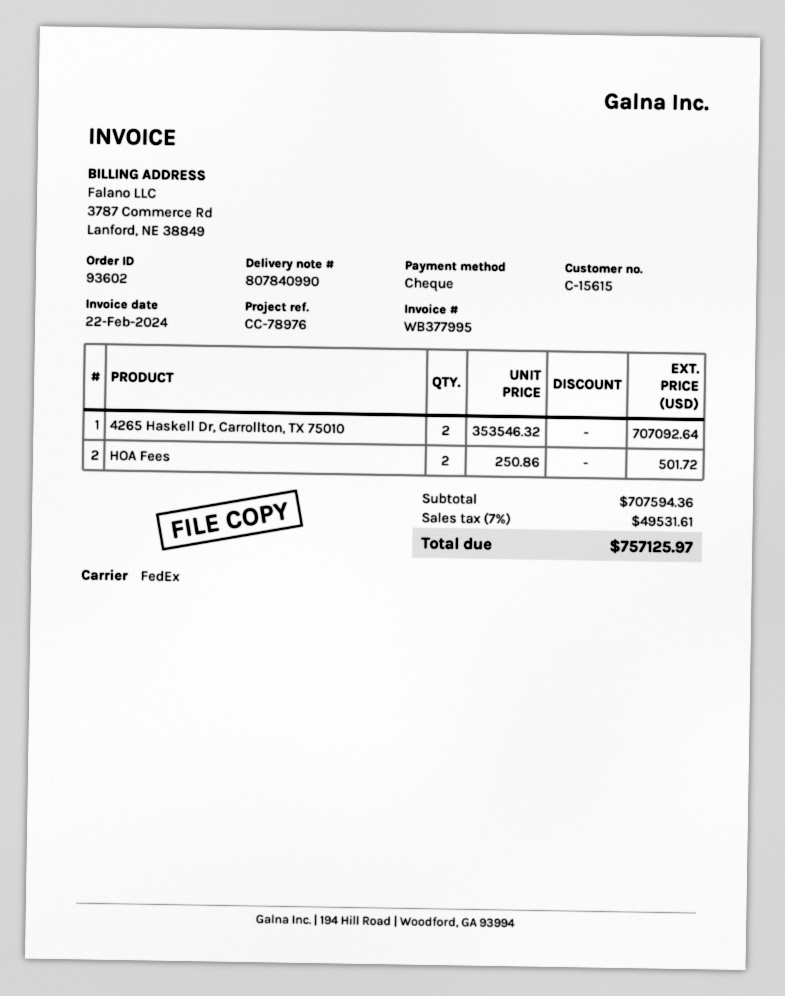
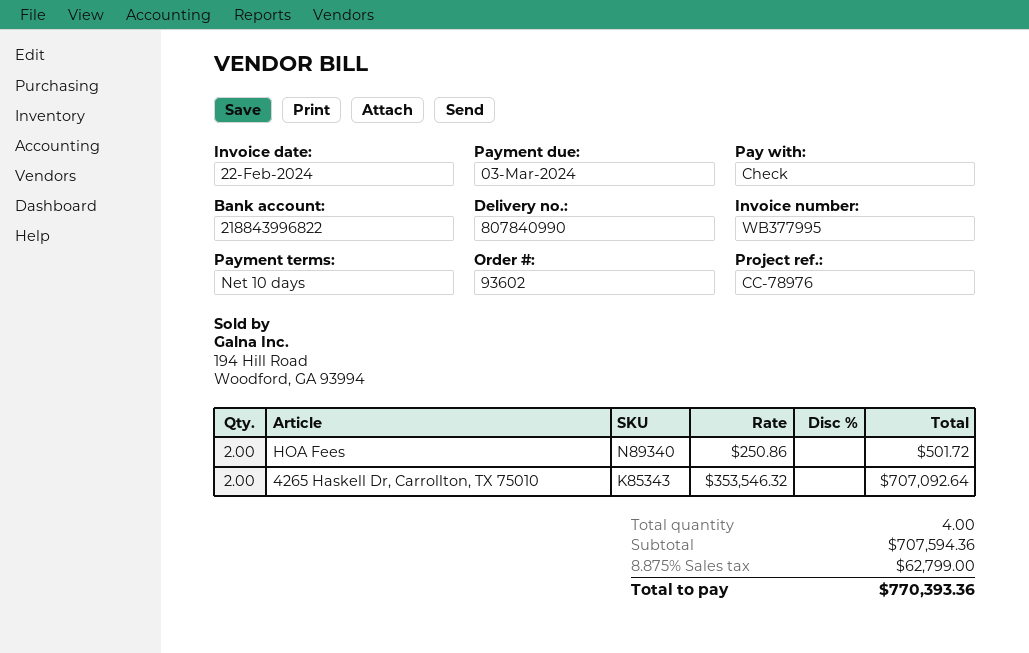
tax: 7% = 49531.61 -> 8.875% = 62799.00
total: 757125.97 -> 770393.36

